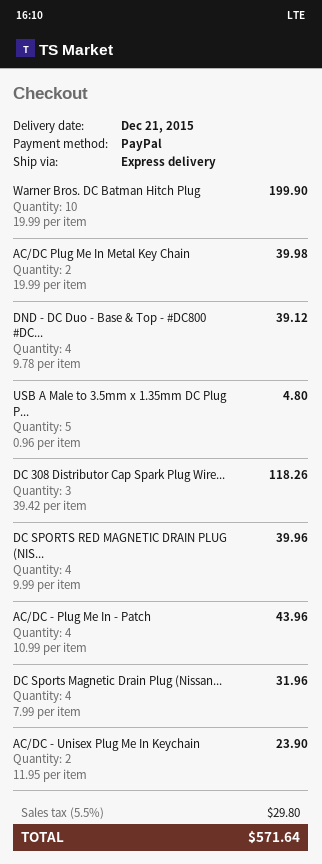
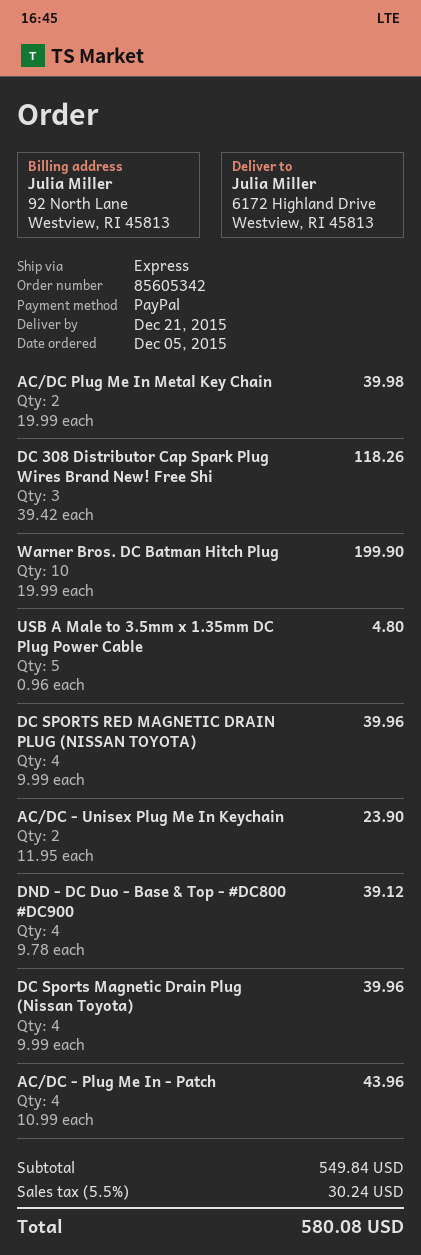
DC Sports Magnetic Drain Plug (Nissan...: 4 x 7.99 = 31.96 -> 4 x 9.99 = 39.96
tax: 5.5% = 29.80 -> 5.5% = 30.24
total: 571.64 -> 580.08

